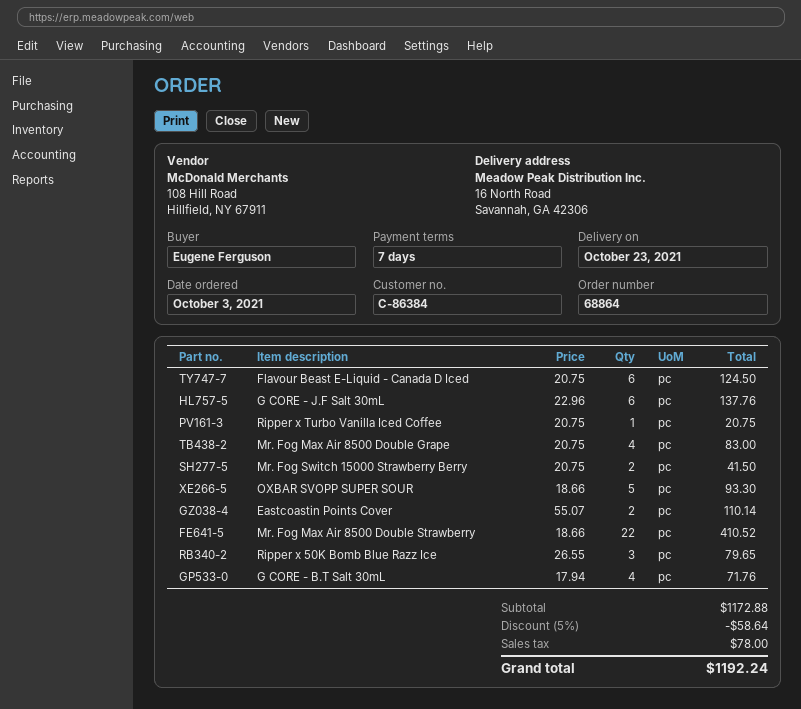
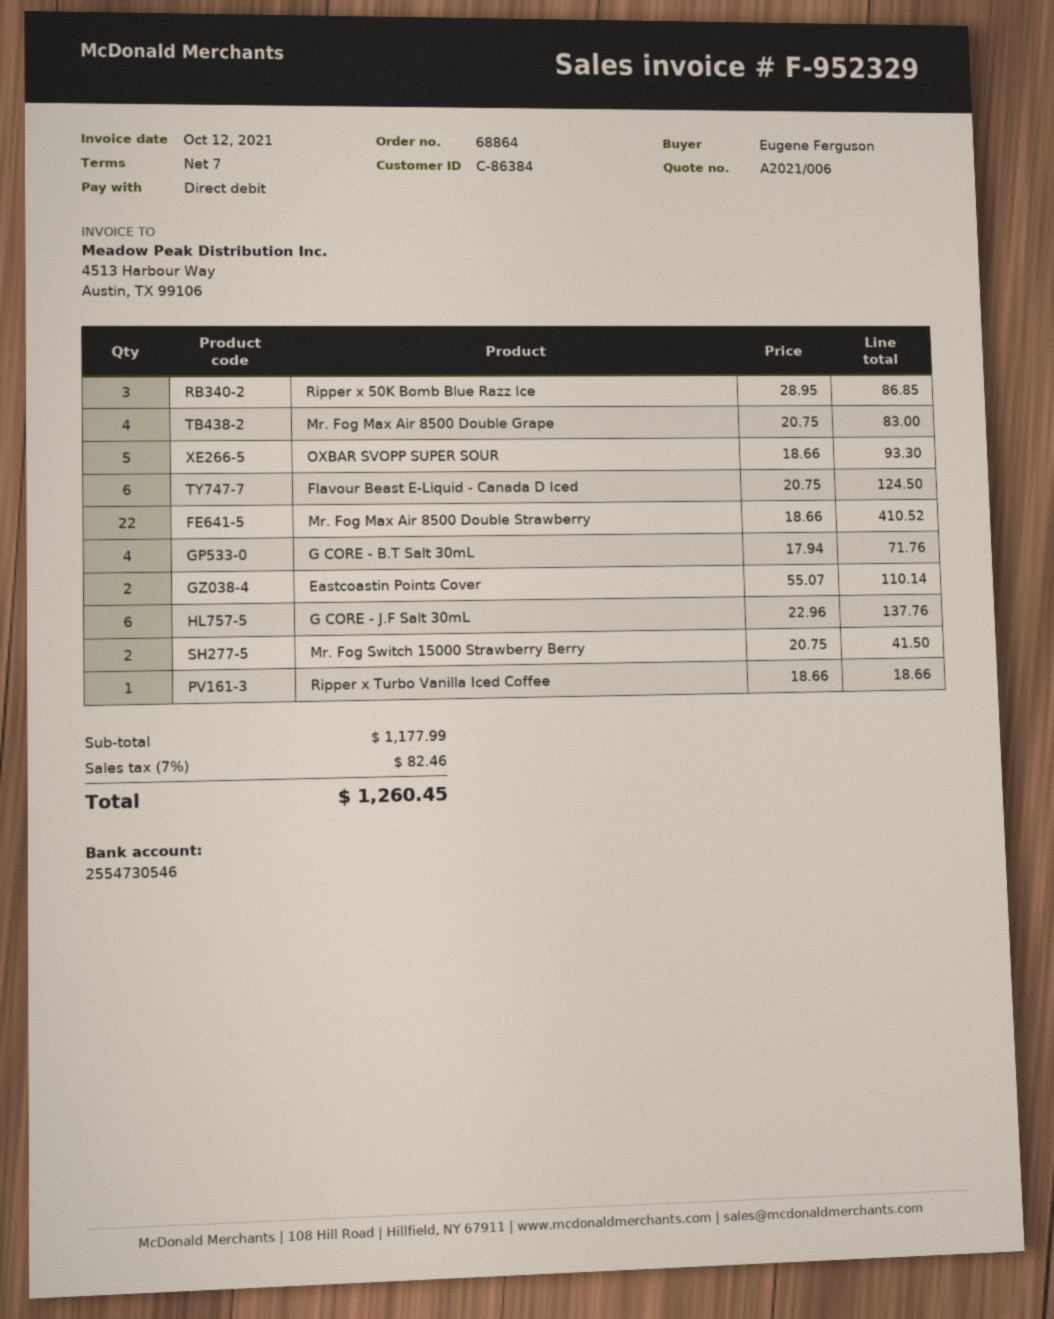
Ripper x Turbo Vanilla Iced Coffee: 1 x 20.75 = 20.75 -> 1 x 18.66 = 18.66
Ripper x 50K Bomb Blue Razz Ice: 3 x 26.55 = 79.65 -> 3 x 28.95 = 86.85
subtotal: 1172.88 -> 1177.99
discount: 5% = 58.64 -> none
tax: 78.00 -> 82.46
total: 1192.24 -> 1260.45

